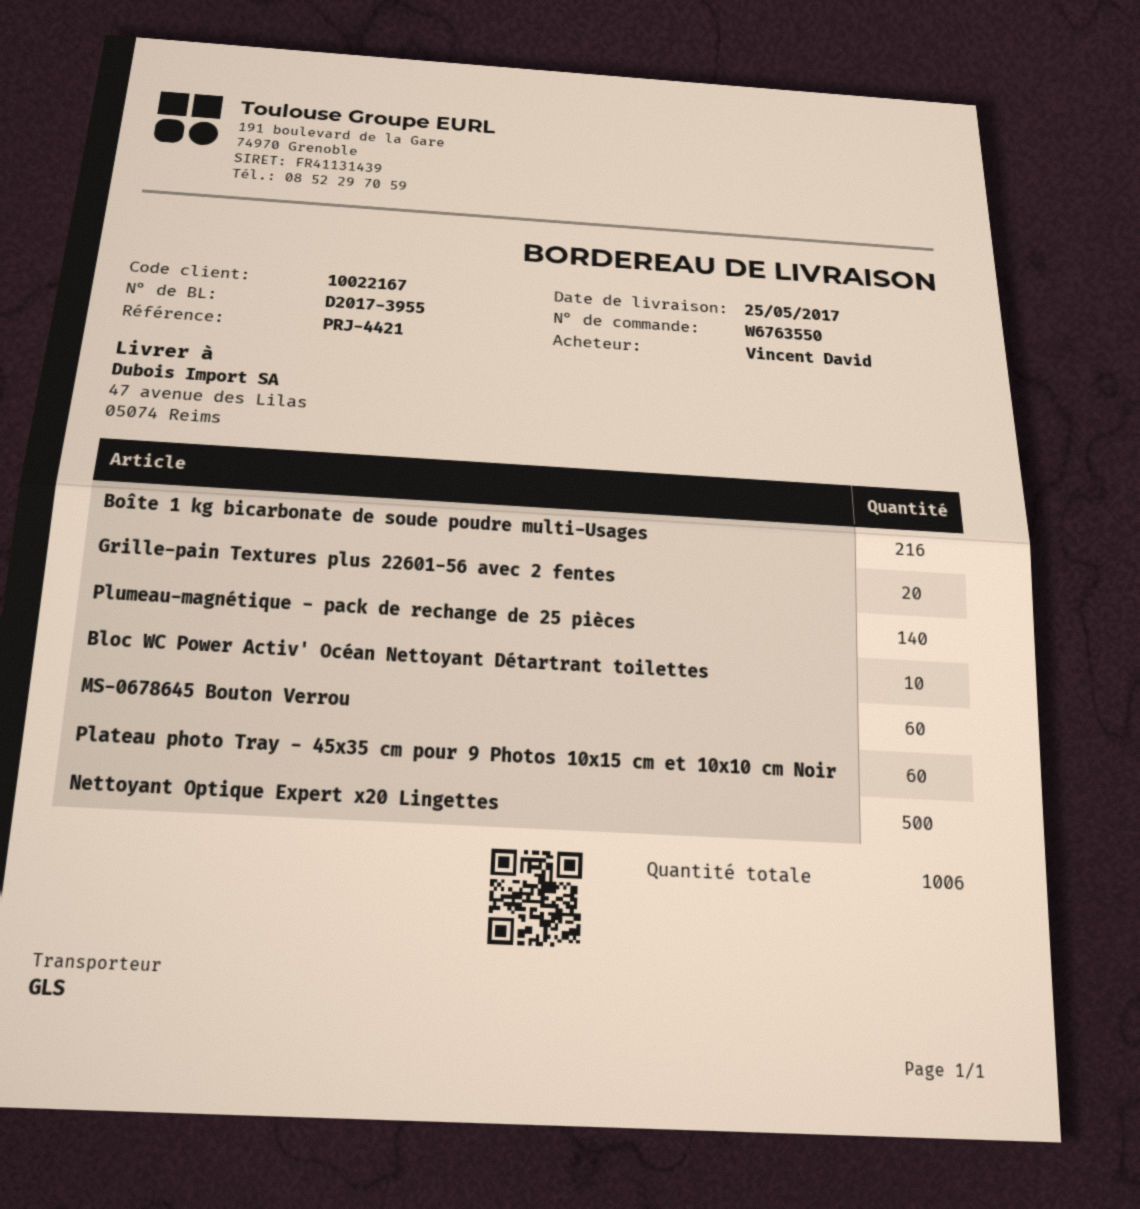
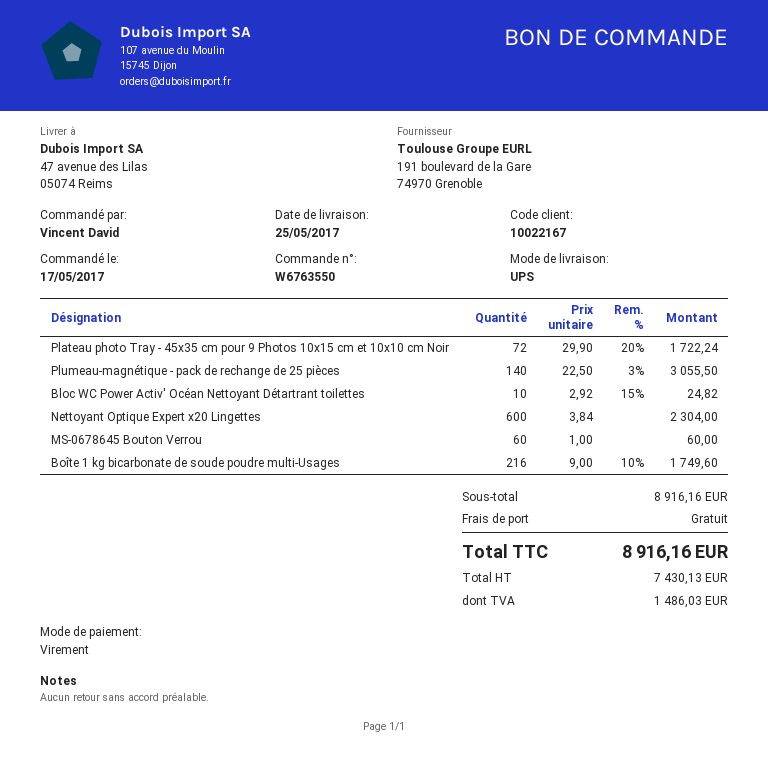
shipping method: GLS -> UPS
Grille-pain Textures plus 22601-56 avec 2 fentes: 20 -> none
Plateau photo Tray - 45x35 cm pour 9 Photos 10x15 cm et 10x10 cm Noir: 60 -> 72
Nettoyant Optique Expert x20 Lingettes: 500 -> 600

